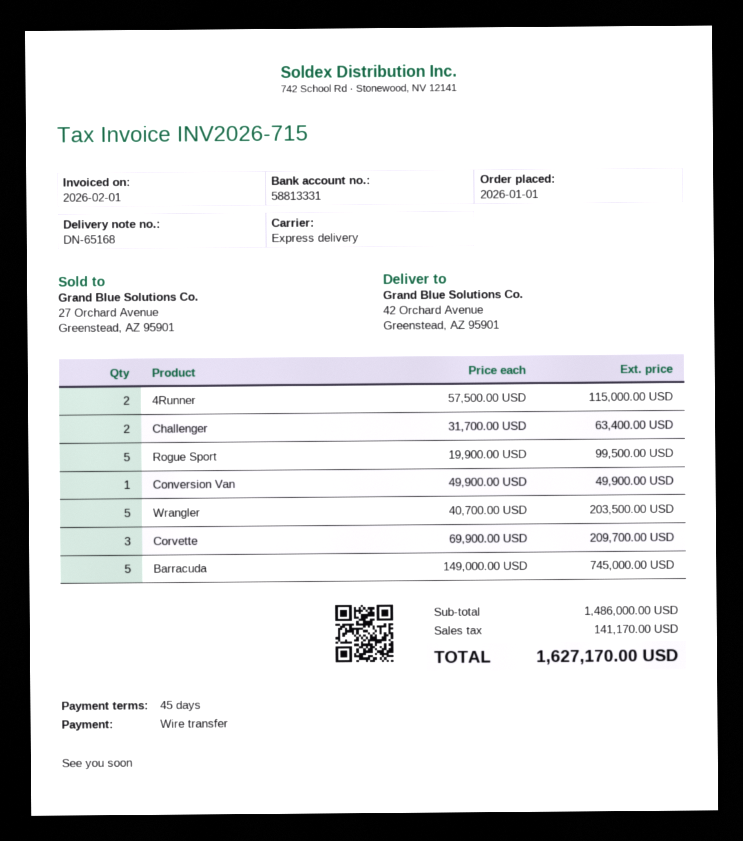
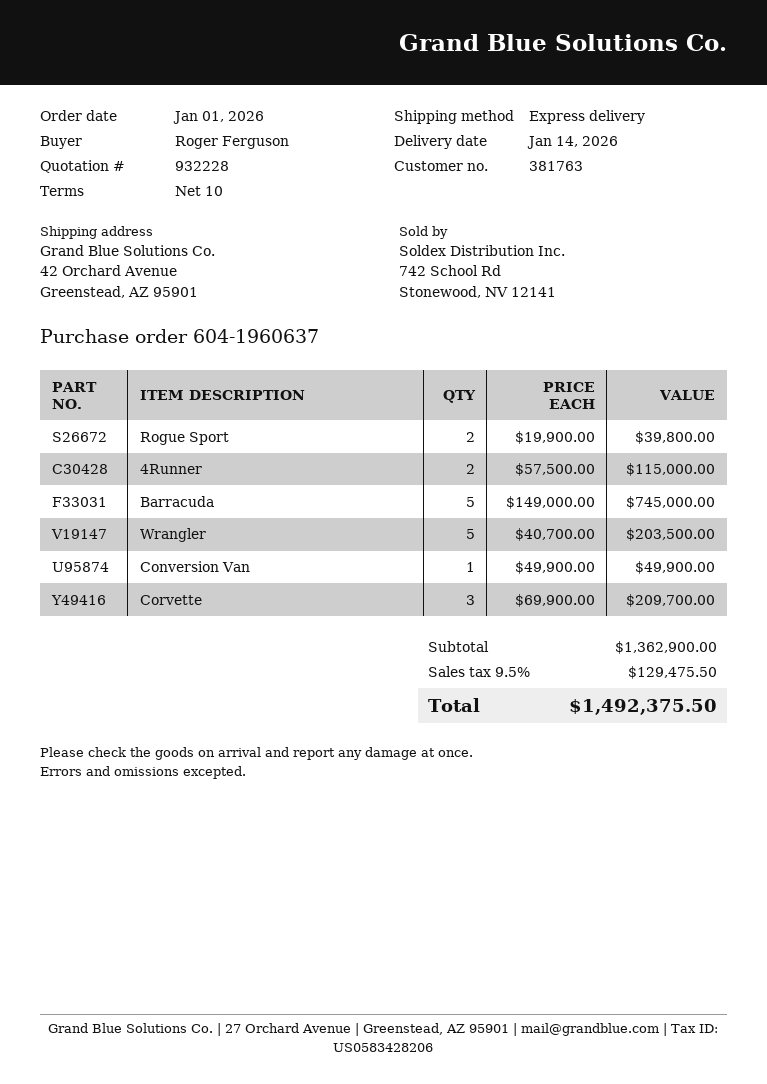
payment terms: 45 days -> 10 days
Challenger: 2 x 31700.00 = 63400.00 -> none
Rogue Sport: 5 x 19900.00 = 99500.00 -> 2 x 19900.00 = 39800.00
subtotal: 1486000.00 -> 1362900.00
tax: 141170.00 -> 129475.50
total: 1627170.00 -> 1492375.50

